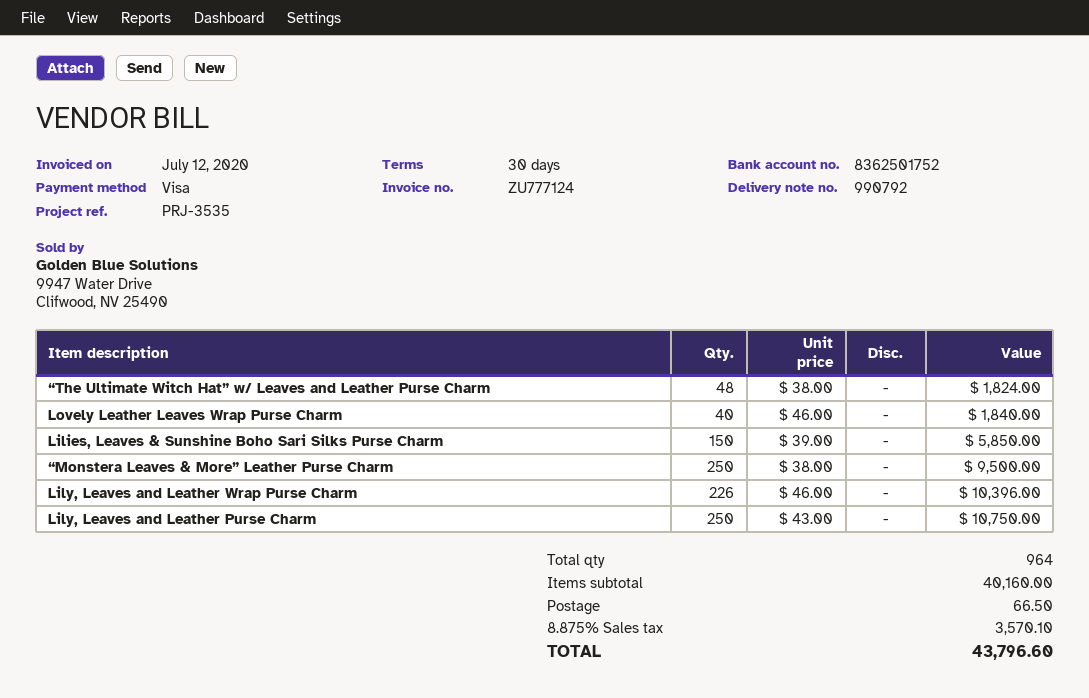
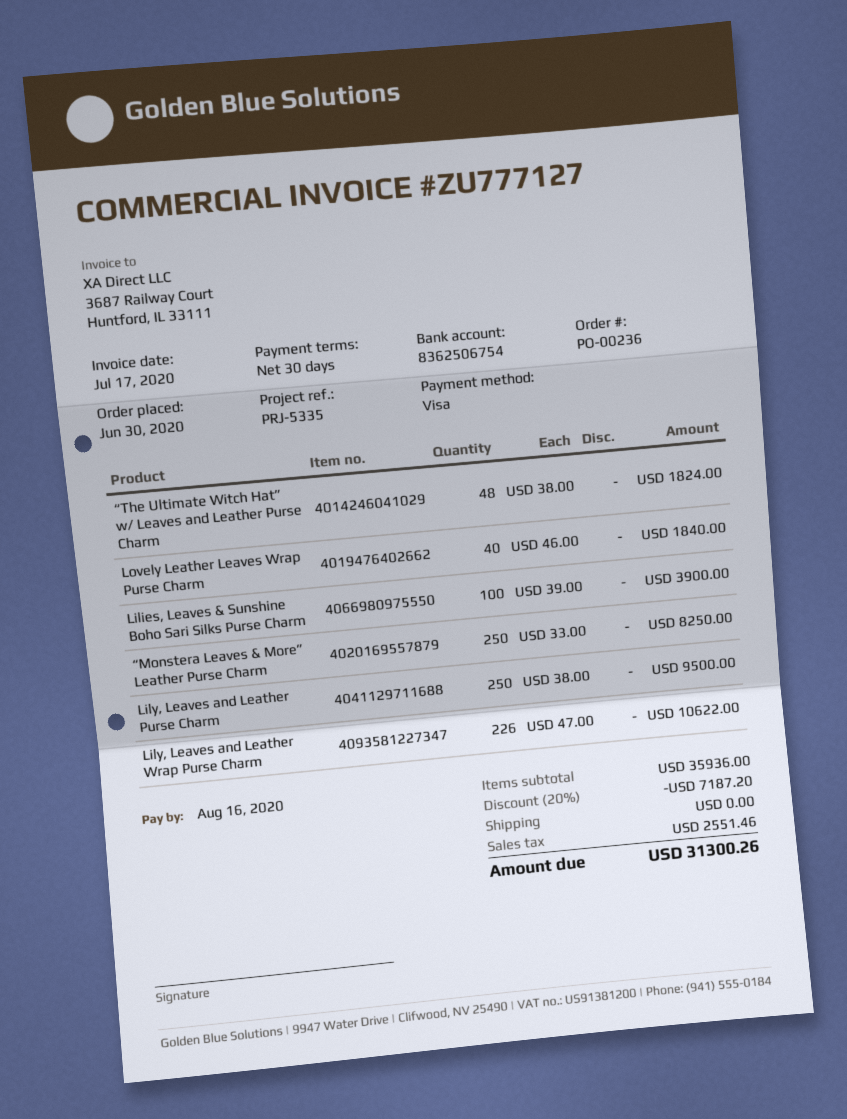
invoice number: ZU777124 -> ZU777127
invoice date: 2020-07-12 -> 2020-07-17
reference: PRJ-3535 -> PRJ-5335
bank account: 8362501752 -> 8362506754
Lilies, Leaves & Sunshine Boho Sari Silks Purse Charm: 150 x 39.00 = 5850.00 -> 100 x 39.00 = 3900.00
“Monstera Leaves & More” Leather Purse Charm: 250 x 38.00 = 9500.00 -> 250 x 33.00 = 8250.00
Lily, Leaves and Leather Wrap Purse Charm: 226 x 46.00 = 10396.00 -> 226 x 47.00 = 10622.00
Lily, Leaves and Leather Purse Charm: 250 x 43.00 = 10750.00 -> 250 x 38.00 = 9500.00
subtotal: 40160.00 -> 35936.00
discount: none -> 20% = 7187.20
shipping: 66.50 -> 0.00
tax: 3570.10 -> 2551.46
total: 43796.60 -> 31300.26

